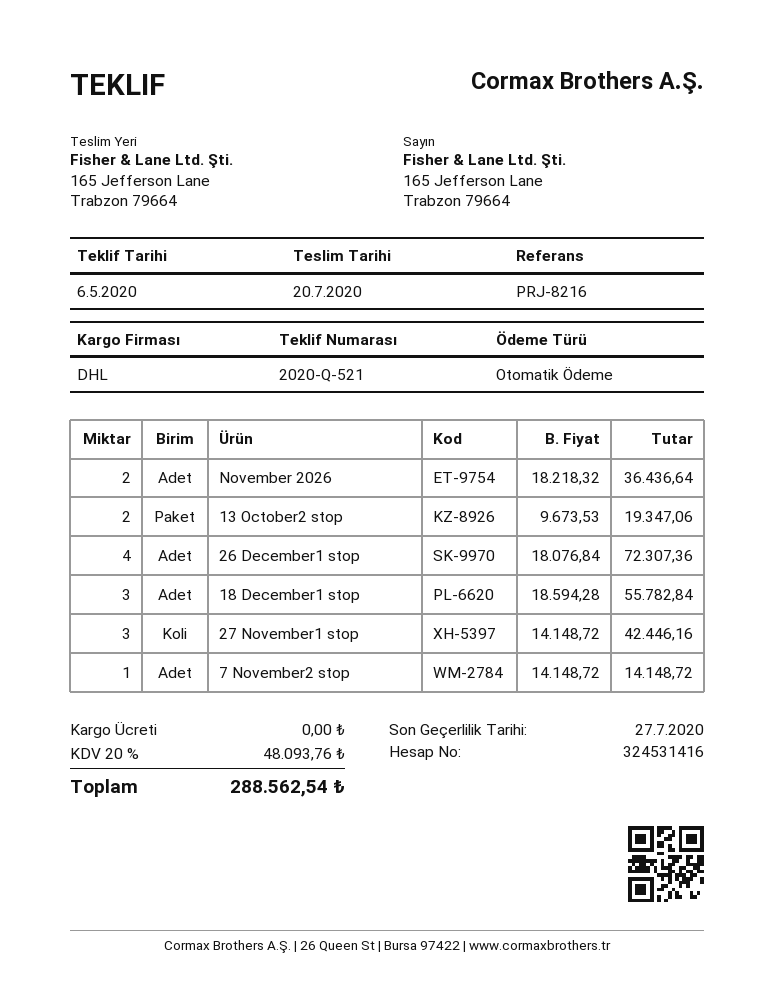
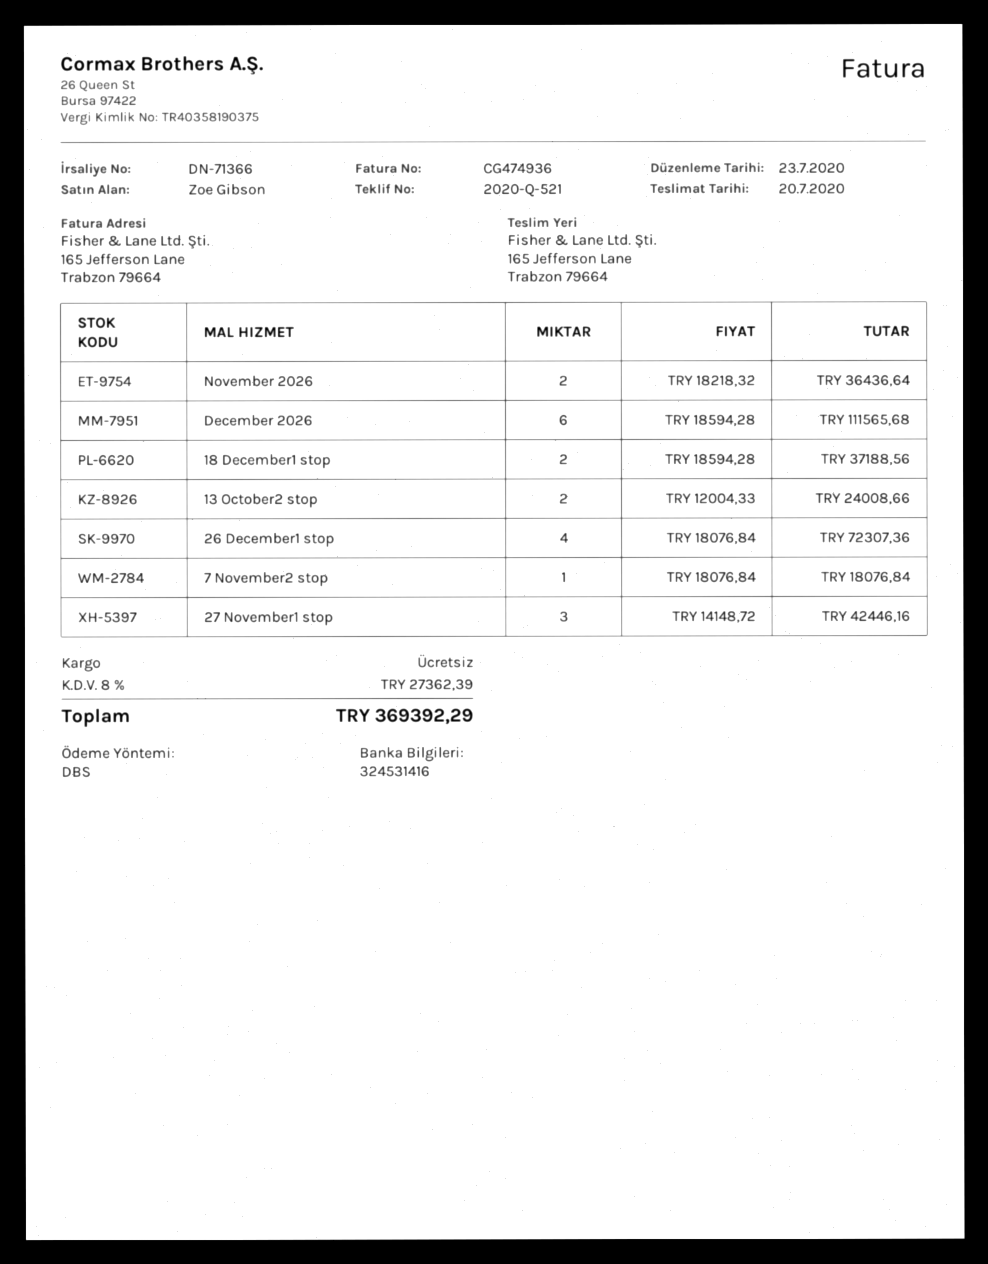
13 October2 stop: 2 x 9673.53 = 19347.06 -> 2 x 12004.33 = 24008.66
18 December1 stop: 3 x 18594.28 = 55782.84 -> 2 x 18594.28 = 37188.56
7 November2 stop: 1 x 14148.72 = 14148.72 -> 1 x 18076.84 = 18076.84
December 2026: none -> 6 x 18594.28 = 111565.68
tax: 20% = 48093.76 -> 8% = 27362.39
total: 288562.54 -> 369392.29

